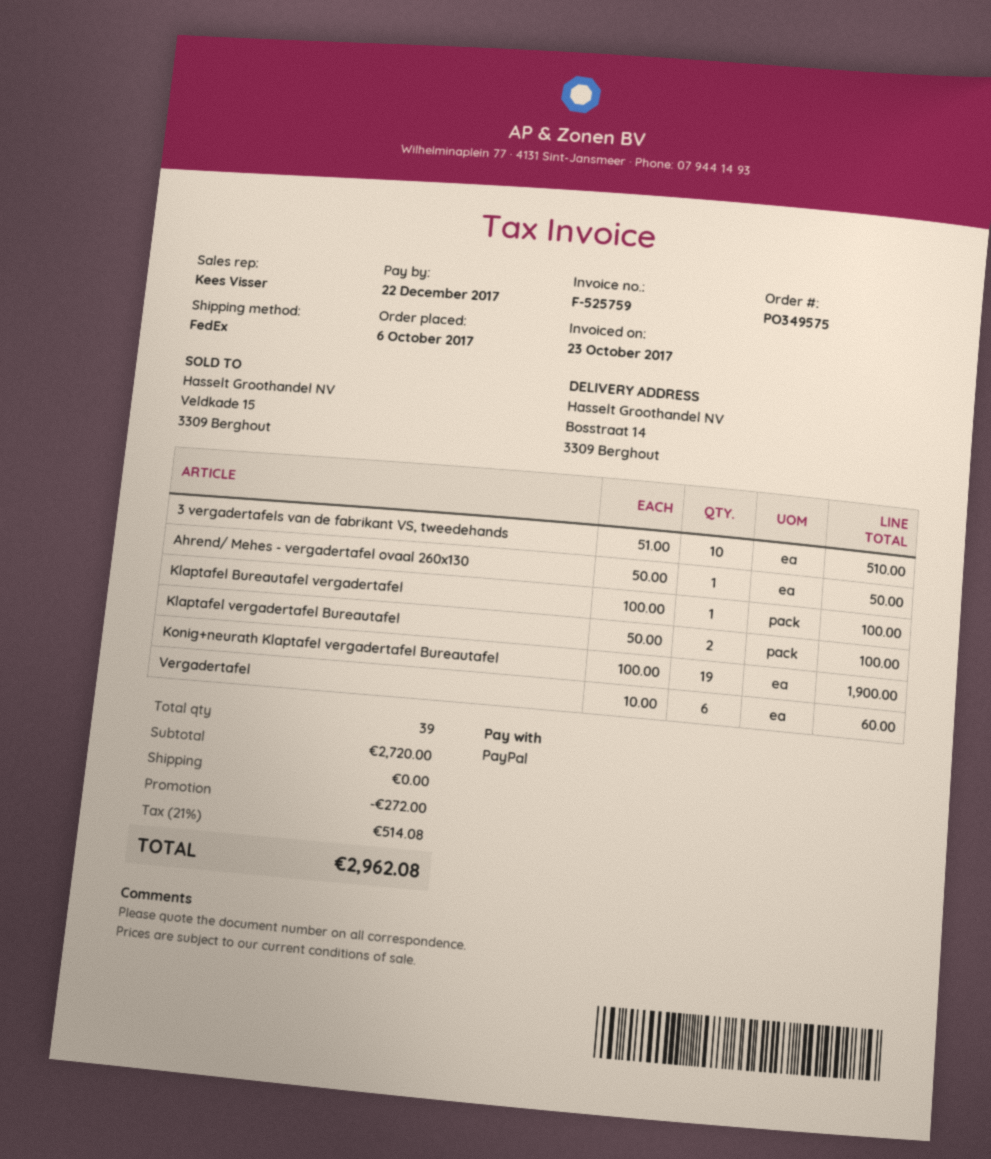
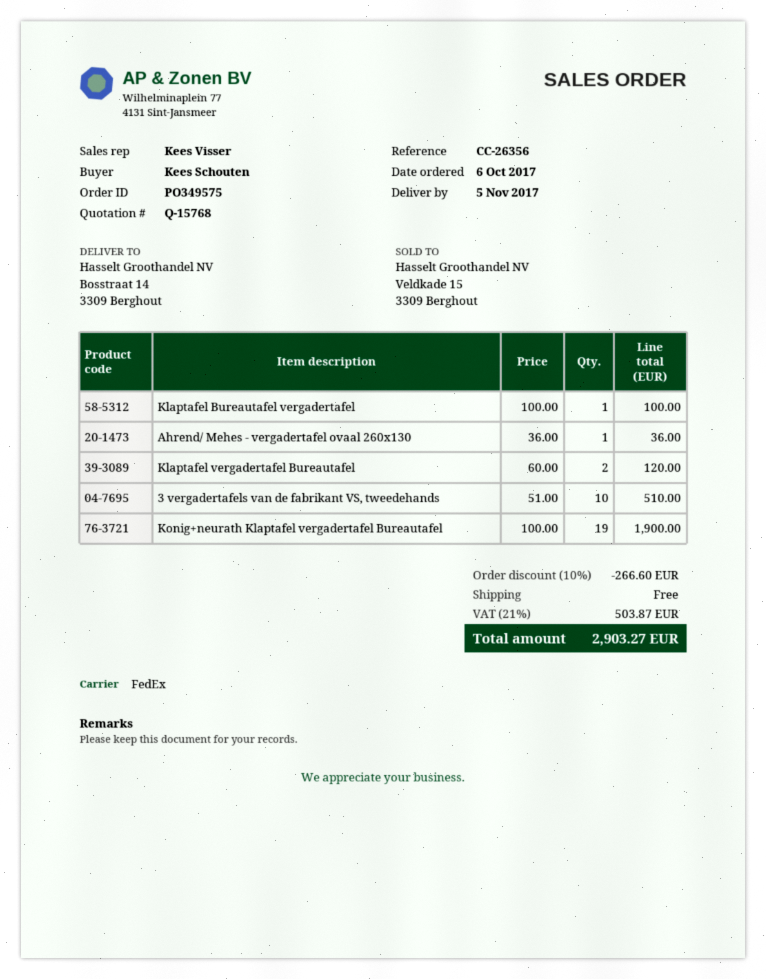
Ahrend/ Mehes - vergadertafel ovaal 260x130: 1 x 50.00 = 50.00 -> 1 x 36.00 = 36.00
Klaptafel vergadertafel Bureautafel: 2 x 50.00 = 100.00 -> 2 x 60.00 = 120.00
Vergadertafel: 6 x 10.00 = 60.00 -> none
discount: 272.00 -> 266.60
tax: 21% = 514.08 -> 21% = 503.87
total: 2962.08 -> 2903.27

